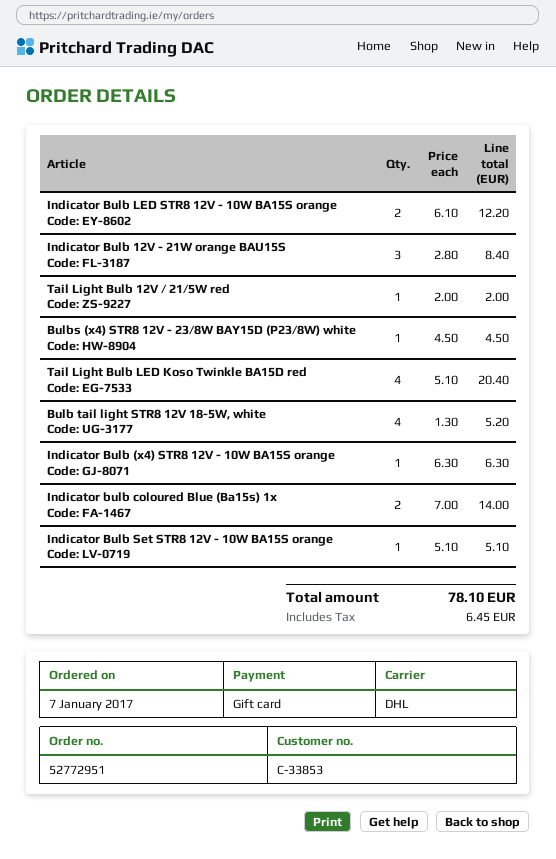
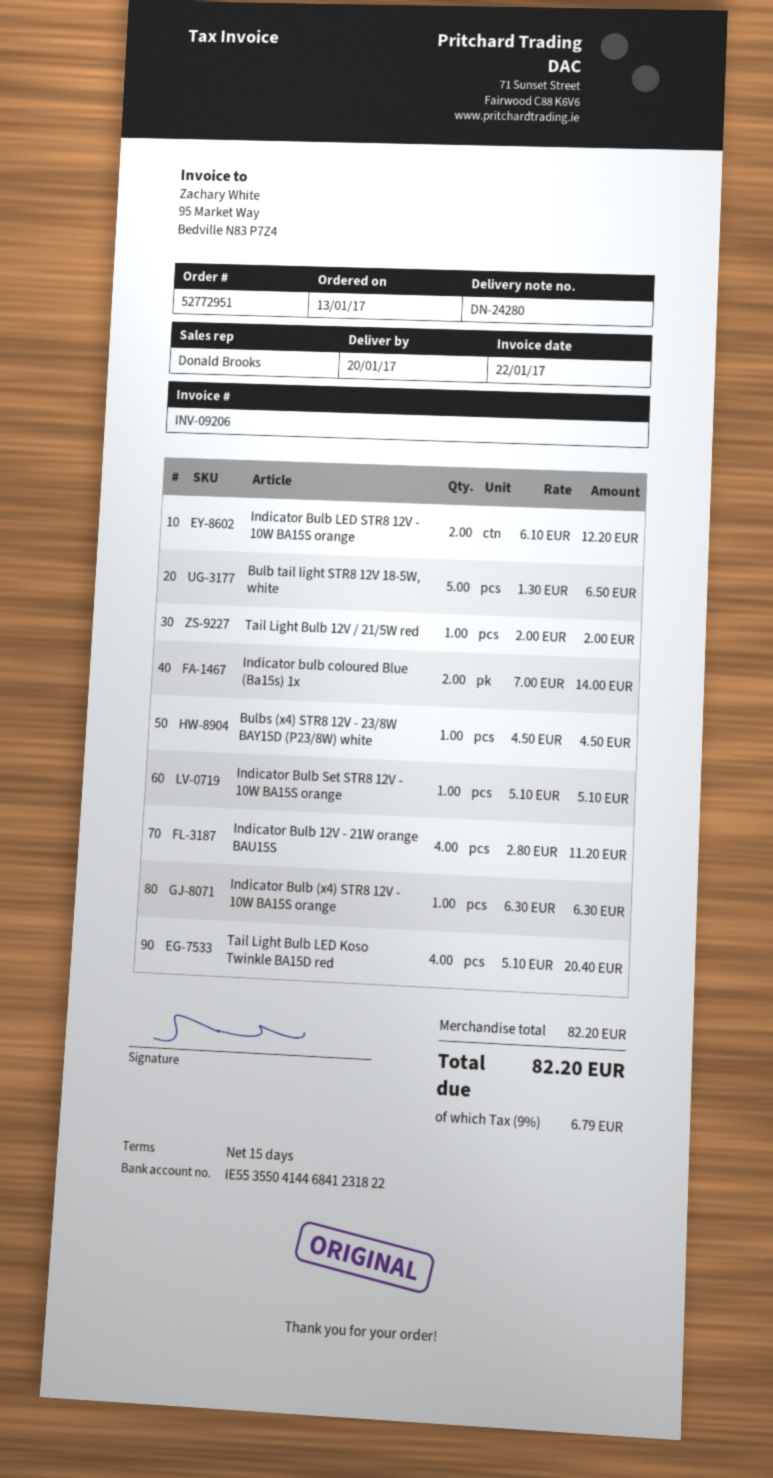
order date: 2017-01-07 -> 2017-01-13
Indicator Bulb 12V - 21W orange BAU15S: 3 x 2.80 = 8.40 -> 4 x 2.80 = 11.20
Bulb tail light STR8 12V 18-5W, white: 4 x 1.30 = 5.20 -> 5 x 1.30 = 6.50
tax: 6.45 -> 6.79
total: 78.10 -> 82.20

